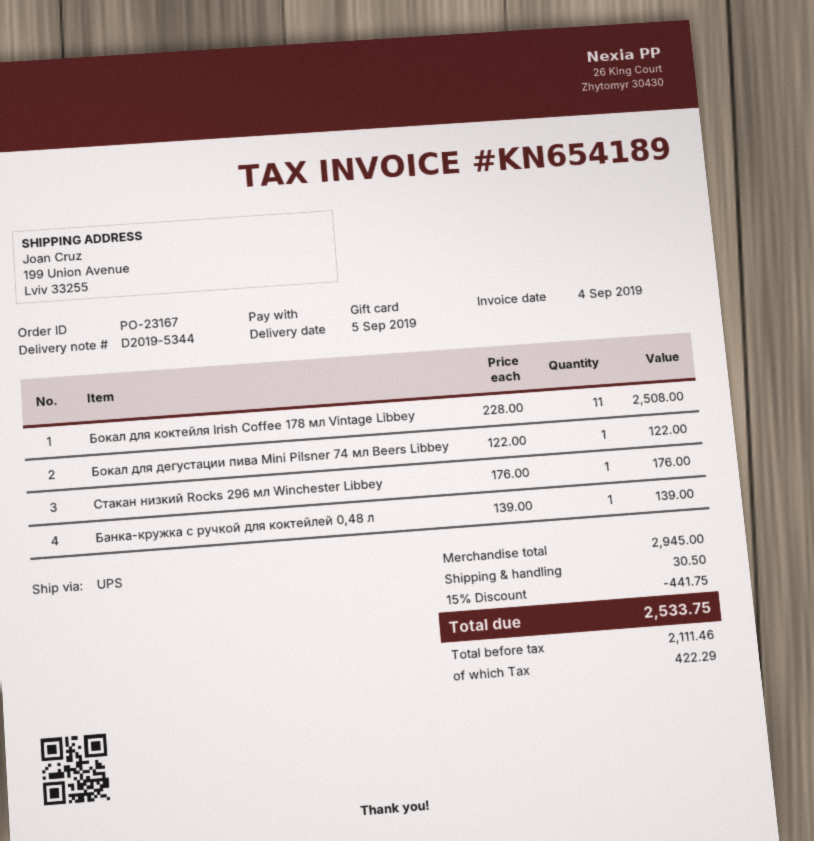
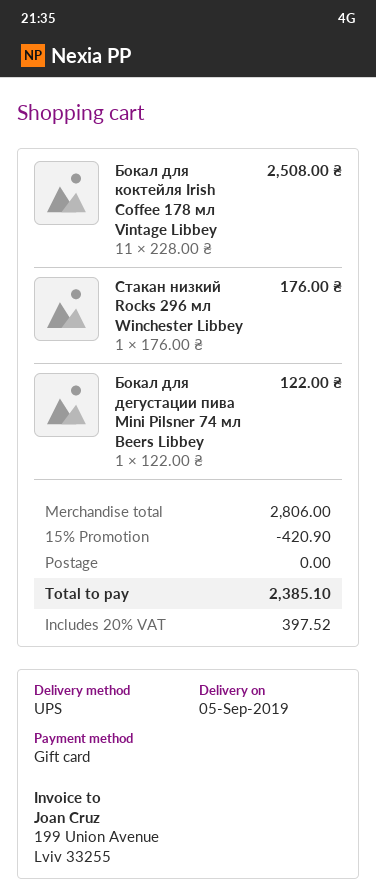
Банка-кружка c ручкой для коктейлей 0,48 л: 1 x 139.00 = 139.00 -> none
subtotal: 2945.00 -> 2806.00
discount: 15% = 441.75 -> 15% = 420.90
shipping: 30.50 -> 0.00
tax: 422.29 -> 397.52
total: 2533.75 -> 2385.10

